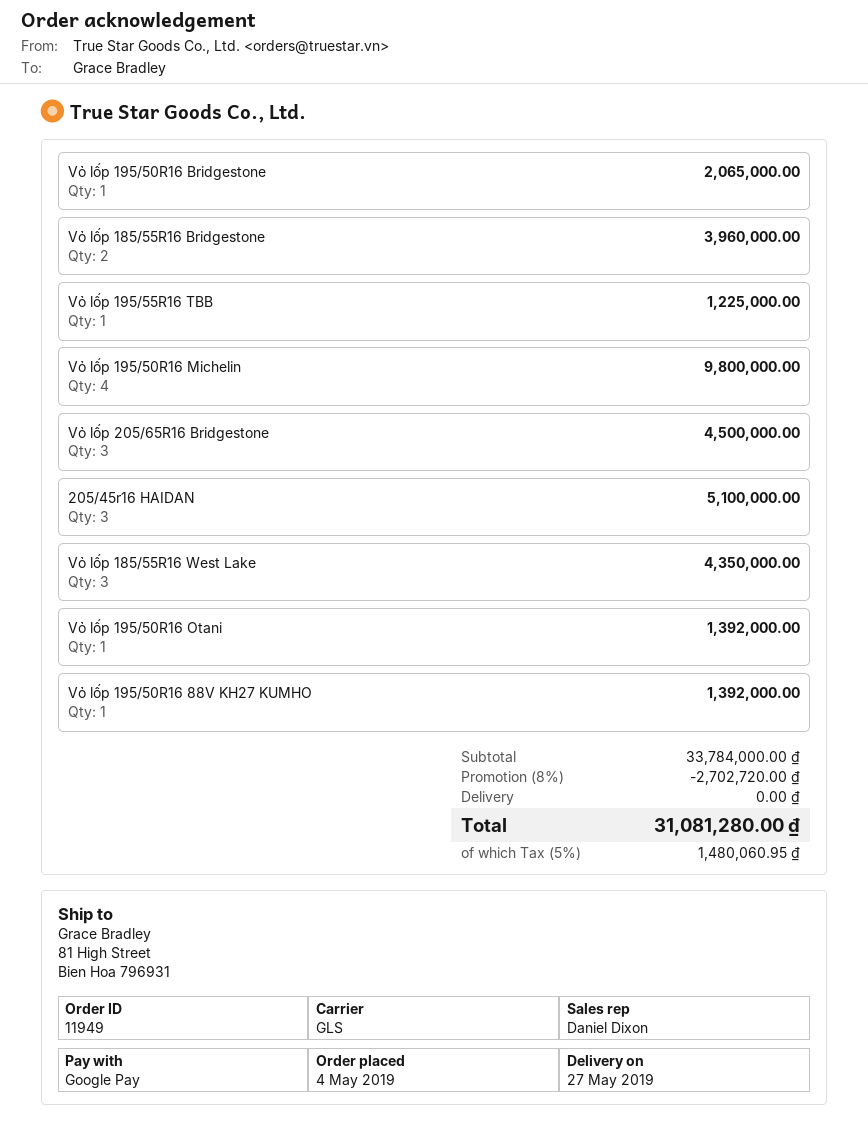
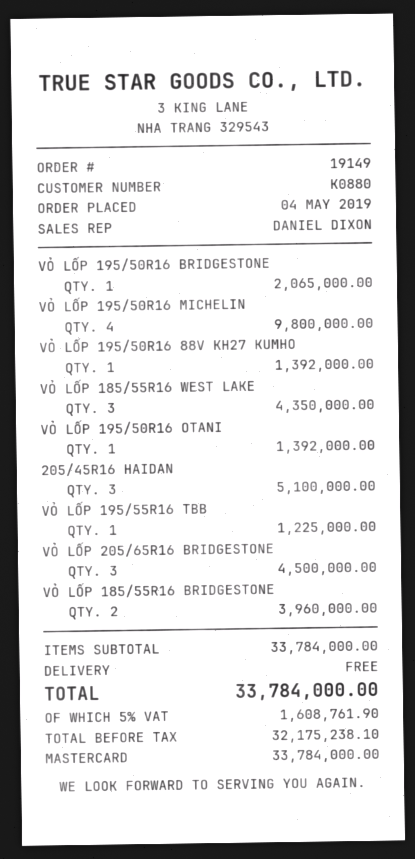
order number: 11949 -> 19149
payment method: Google Pay -> Mastercard
discount: 8% = 2702720.00 -> none
tax: 5% = 1480060.95 -> 5% = 1608761.90
total: 31081280.00 -> 33784000.00

